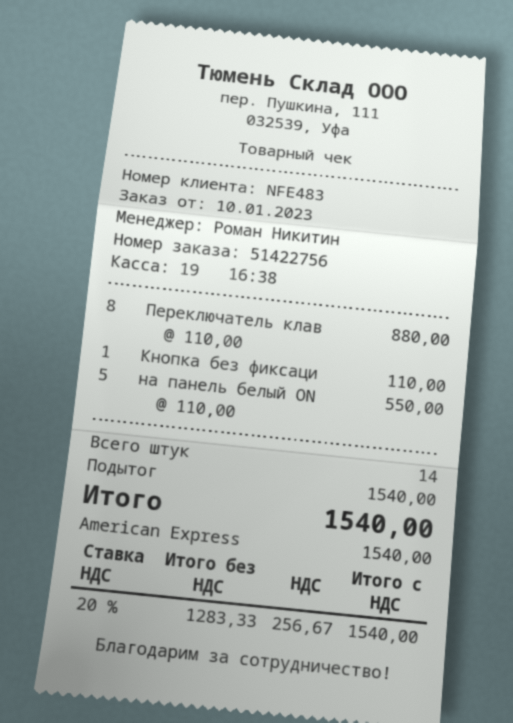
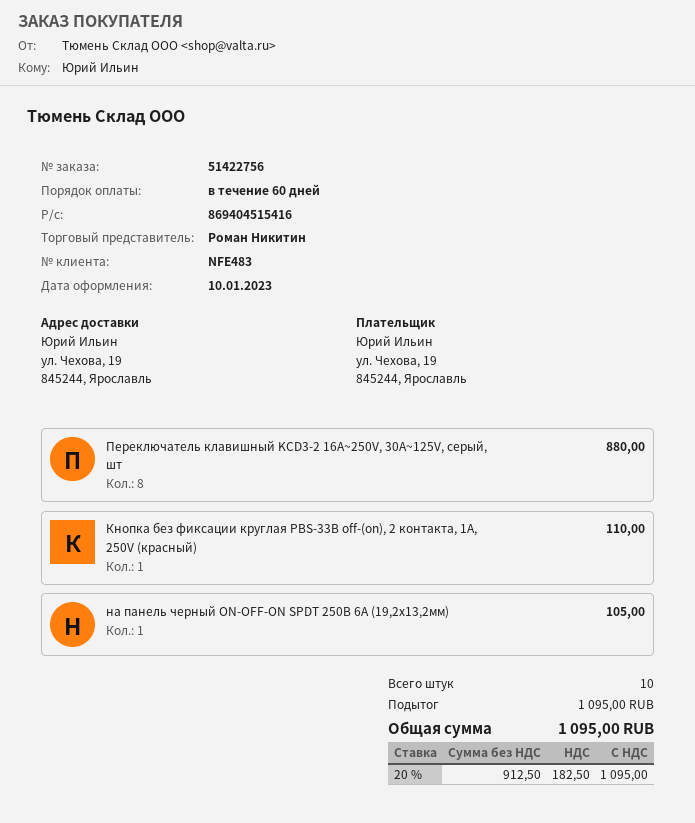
на панель белый ON: 5 for 550.00 -> none
на панель черный ON-OFF-ON SPDT 250В 6А (19,2x13,2мм): none -> 1 for 105.00
total quantity: 14 -> 10
subtotal: 1540.00 -> 1095.00
net: 1283.33 -> 912.50
tax: 20% = 256.67 -> 20% = 182.50
total: 1540.00 -> 1095.00

